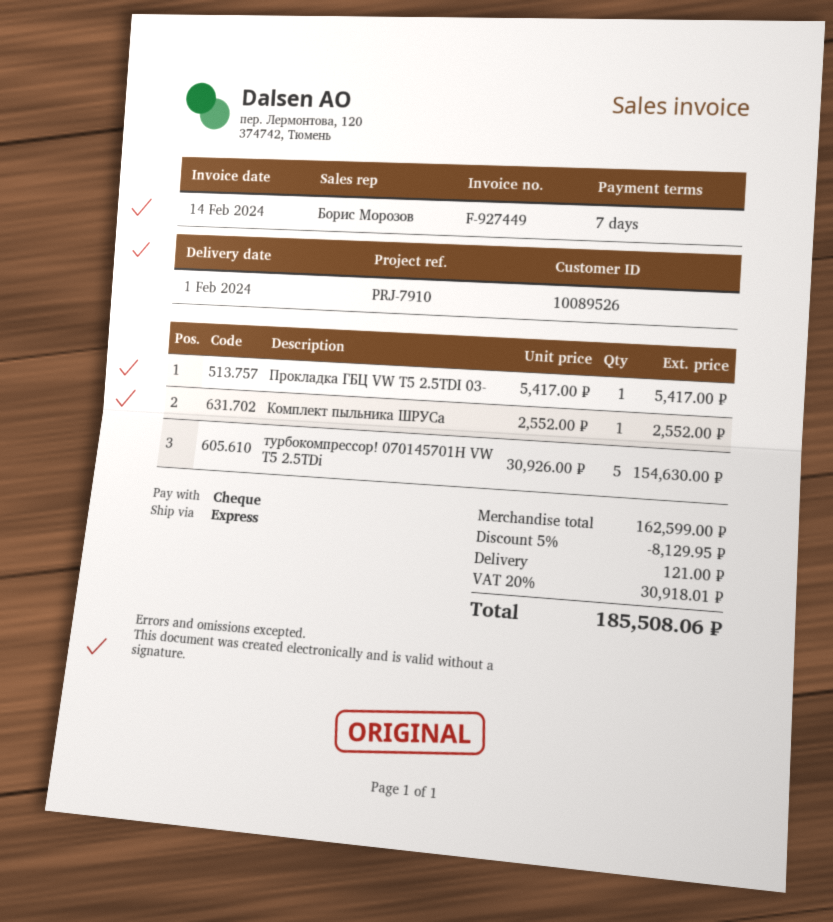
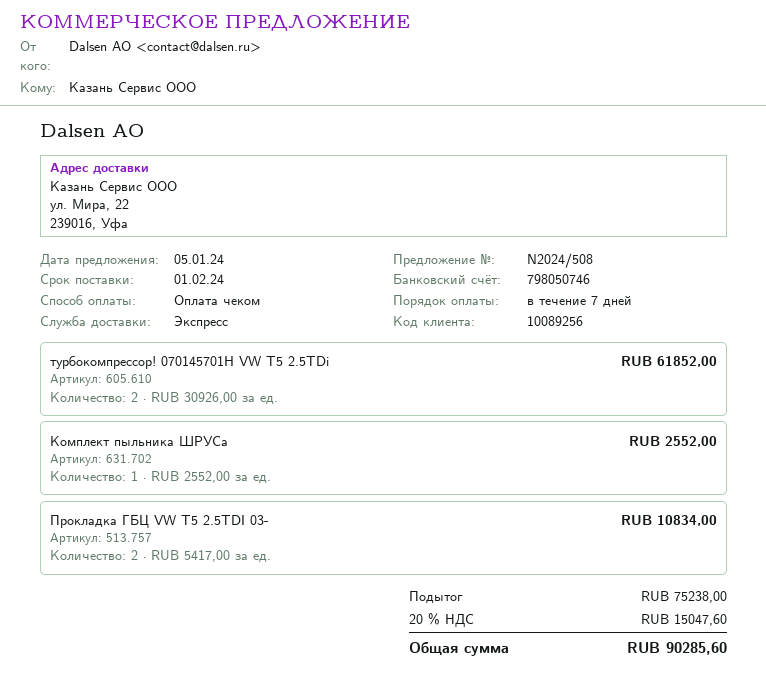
customer number: 10089526 -> 10089256
Прокладка ГБЦ VW T5 2.5TDI 03-: 1 x 5417.00 = 5417.00 -> 2 x 5417.00 = 10834.00
турбокомпрессор! 070145701H VW T5 2.5TDi: 5 x 30926.00 = 154630.00 -> 2 x 30926.00 = 61852.00
subtotal: 162599.00 -> 75238.00
discount: 5% = 8129.95 -> none
shipping: 121.00 -> none
tax: 20% = 30918.01 -> 20% = 15047.60
total: 185508.06 -> 90285.60

